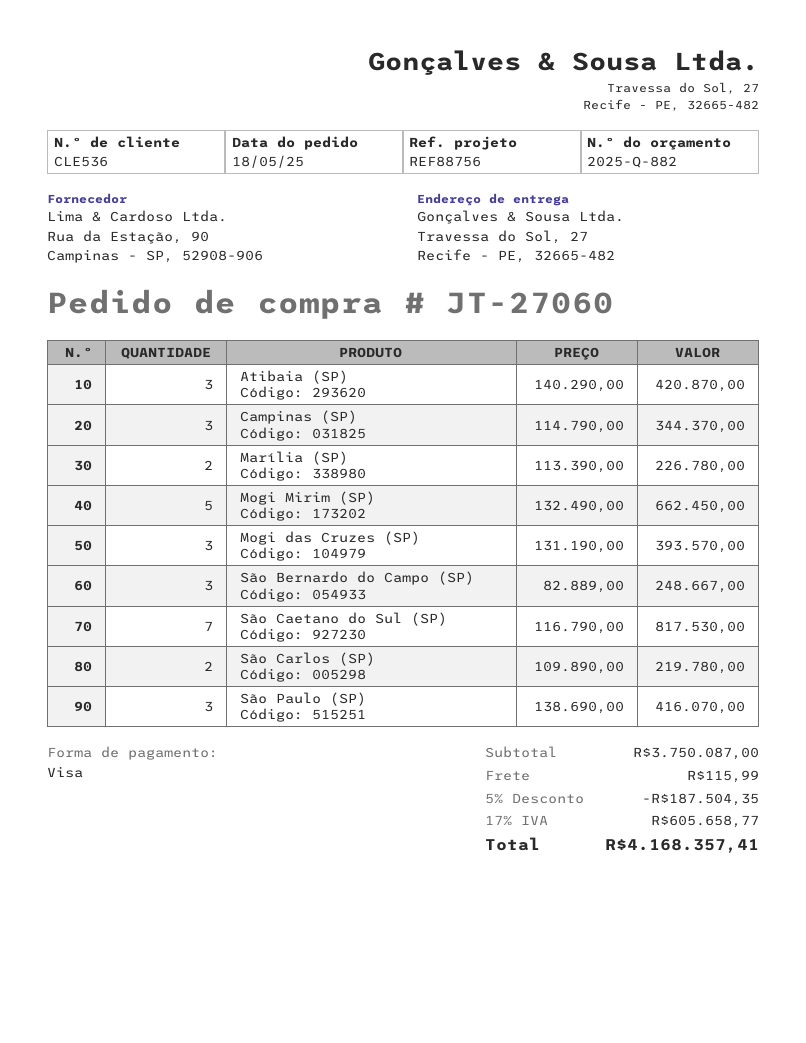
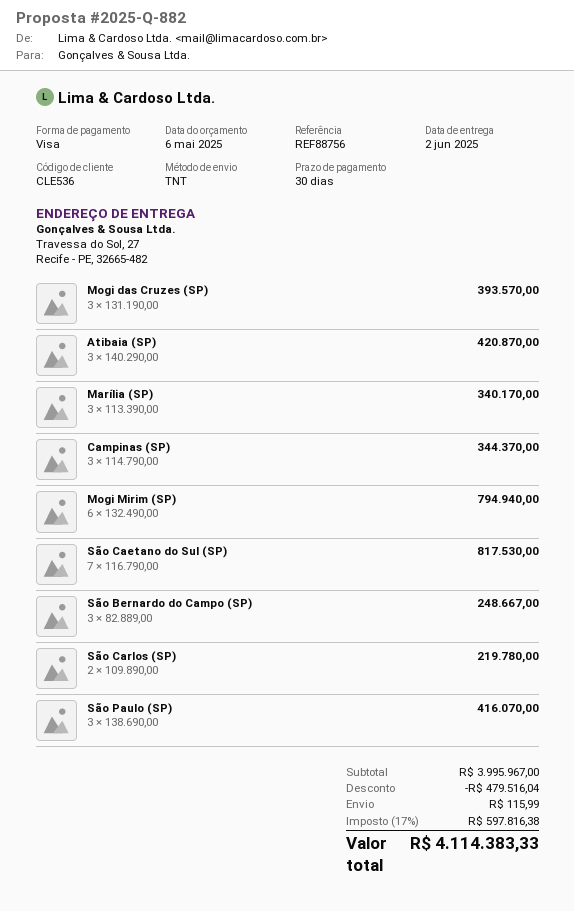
Marília (SP): 2 x 113390.00 = 226780.00 -> 3 x 113390.00 = 340170.00
Mogi Mirim (SP): 5 x 132490.00 = 662450.00 -> 6 x 132490.00 = 794940.00
subtotal: 3750087.00 -> 3995967.00
discount: 187504.35 -> 479516.04
tax: 17% = 605658.77 -> 17% = 597816.38
total: 4168357.41 -> 4114383.33

